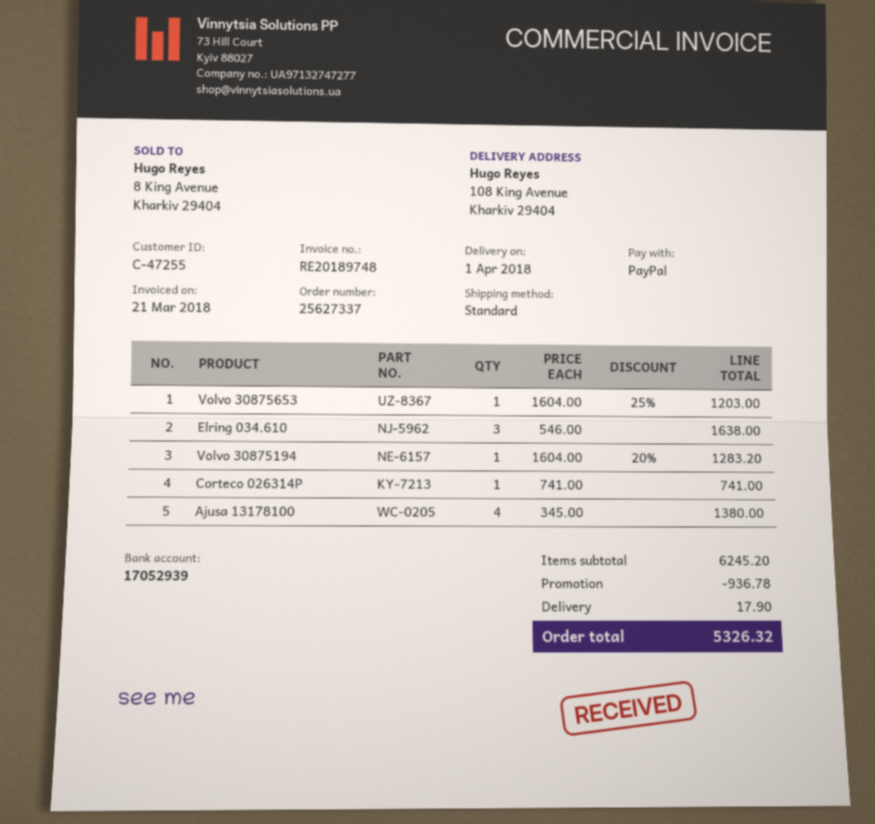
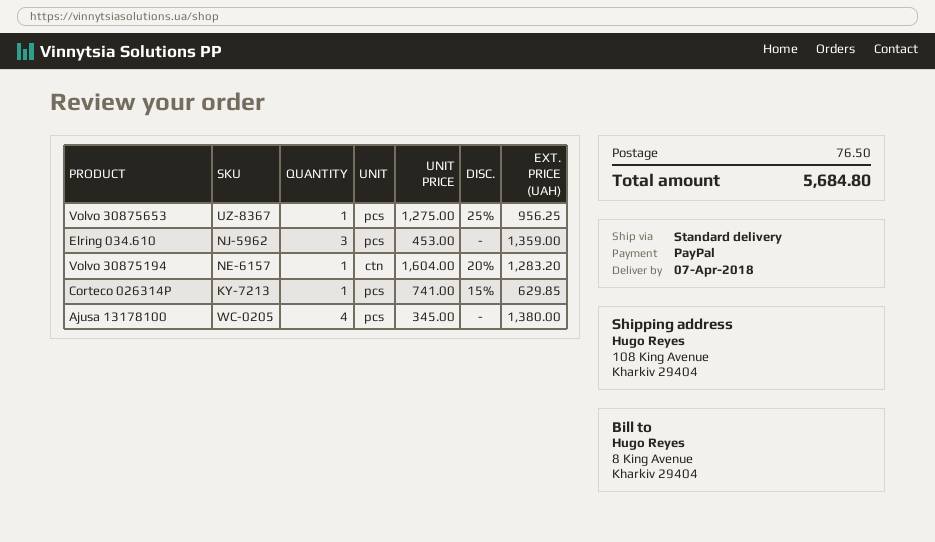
delivery date: 2018-04-01 -> 2018-04-07
Volvo 30875653: 1 x 1604.00 - 25% = 1203.00 -> 1 x 1275.00 - 25% = 956.25
Elring 034.610: 3 x 546.00 = 1638.00 -> 3 x 453.00 = 1359.00
Corteco 026314P: 1 x 741.00 = 741.00 -> 1 x 741.00 - 15% = 629.85
discount: 936.78 -> none
shipping: 17.90 -> 76.50
total: 5326.32 -> 5684.80

